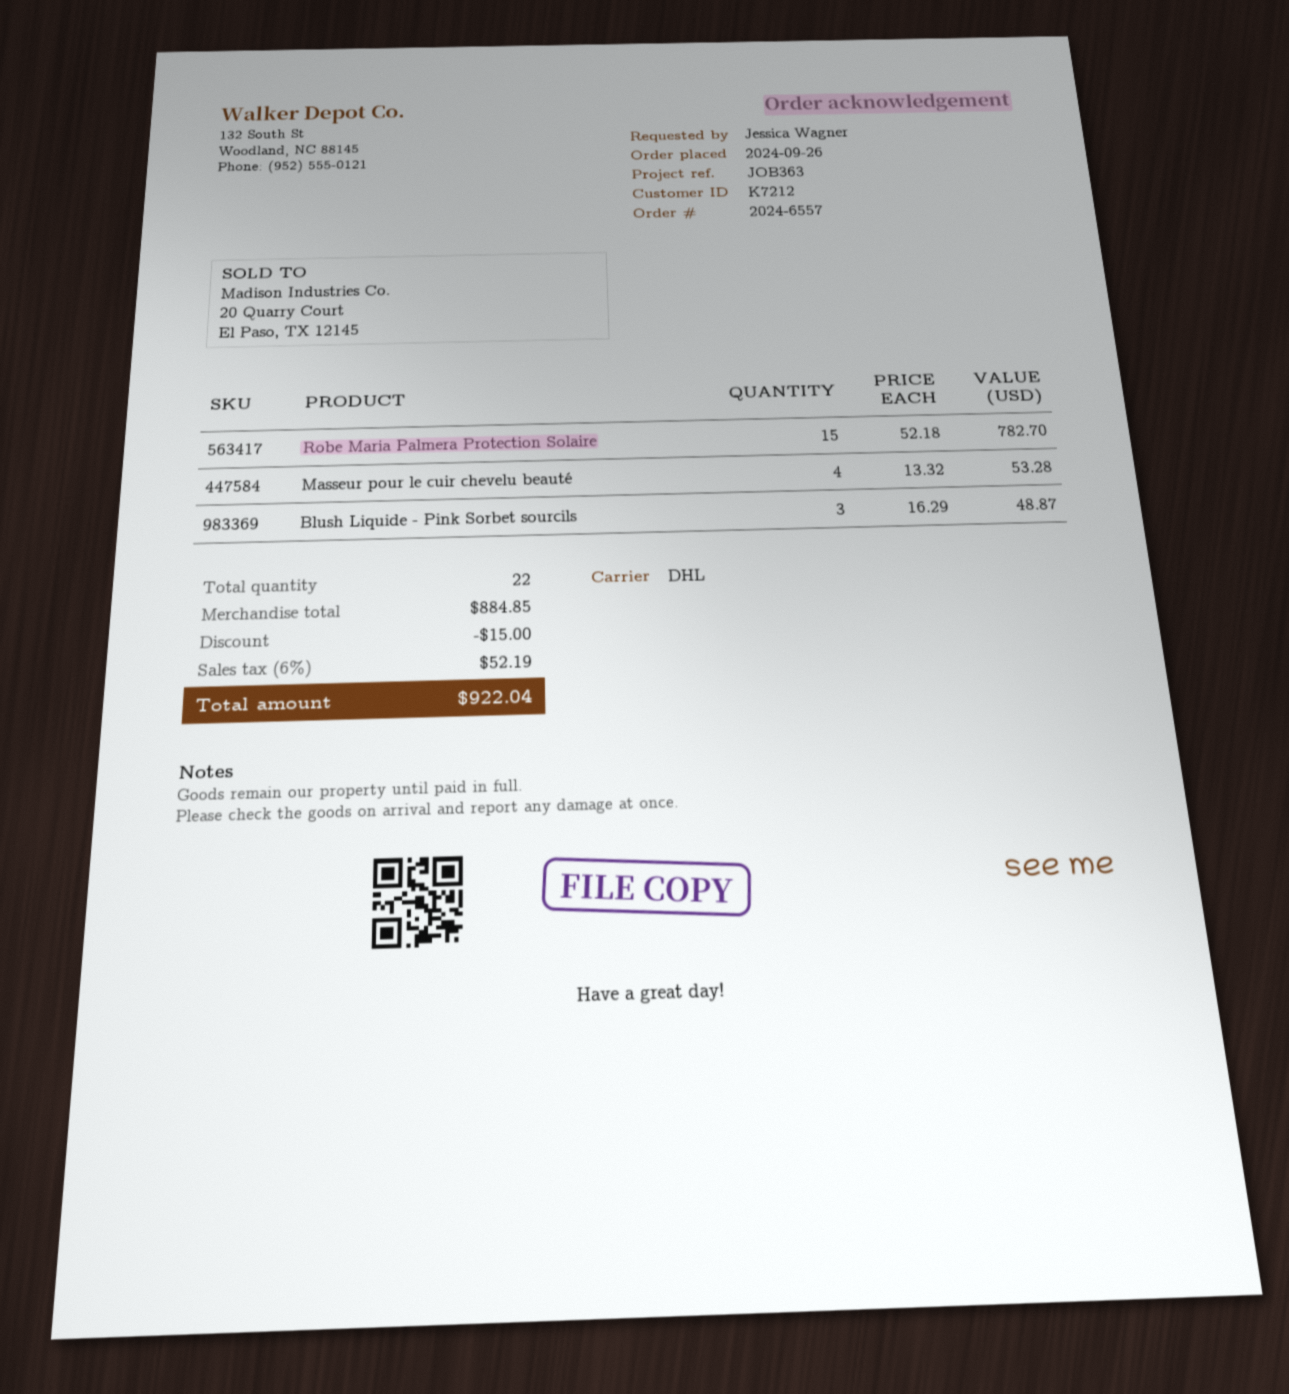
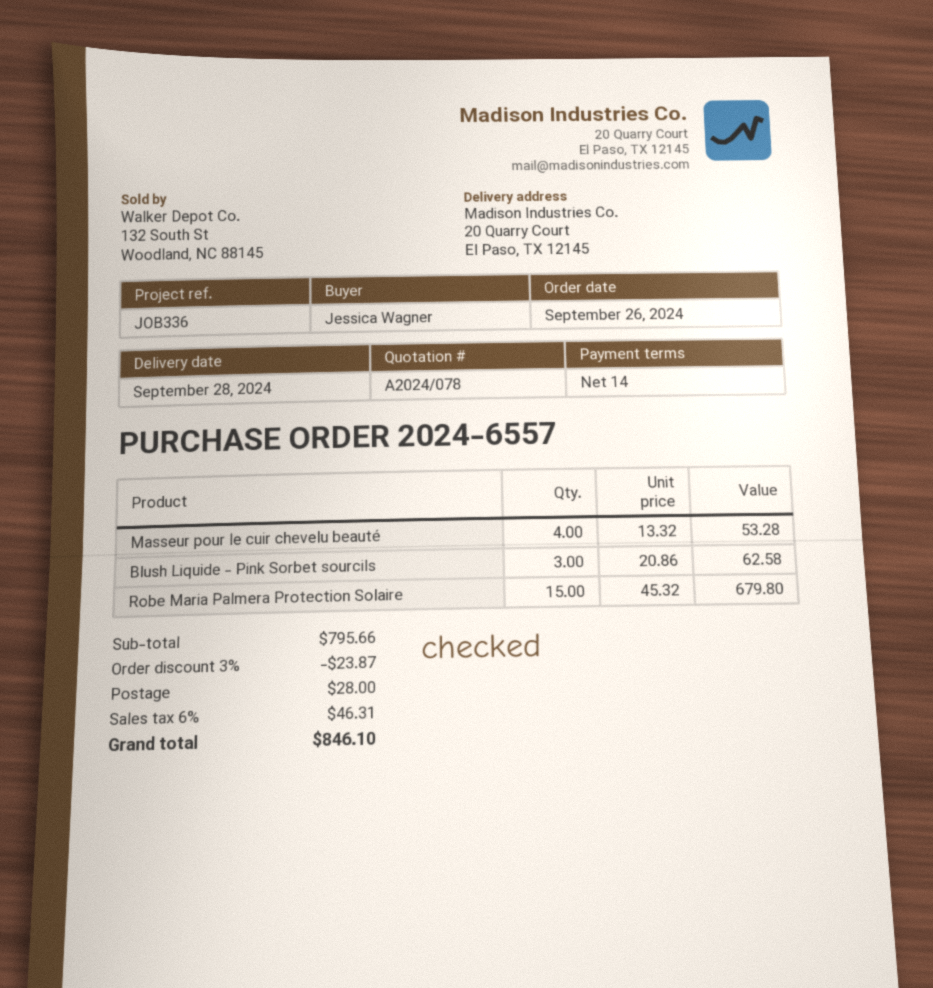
reference: JOB363 -> JOB336
Robe Maria Palmera Protection Solaire: 15 x 52.18 = 782.70 -> 15 x 45.32 = 679.80
Blush Liquide - Pink Sorbet sourcils: 3 x 16.29 = 48.87 -> 3 x 20.86 = 62.58
subtotal: 884.85 -> 795.66
discount: 15.00 -> 23.87
shipping: none -> 28.00
tax: 6% = 52.19 -> 6% = 46.31
total: 922.04 -> 846.10

